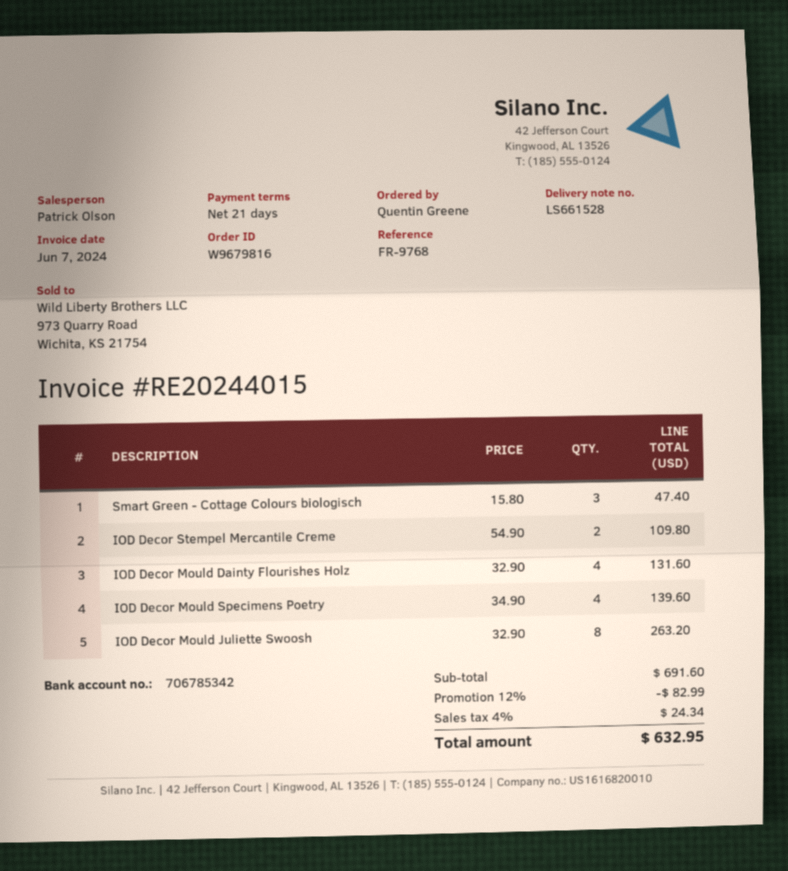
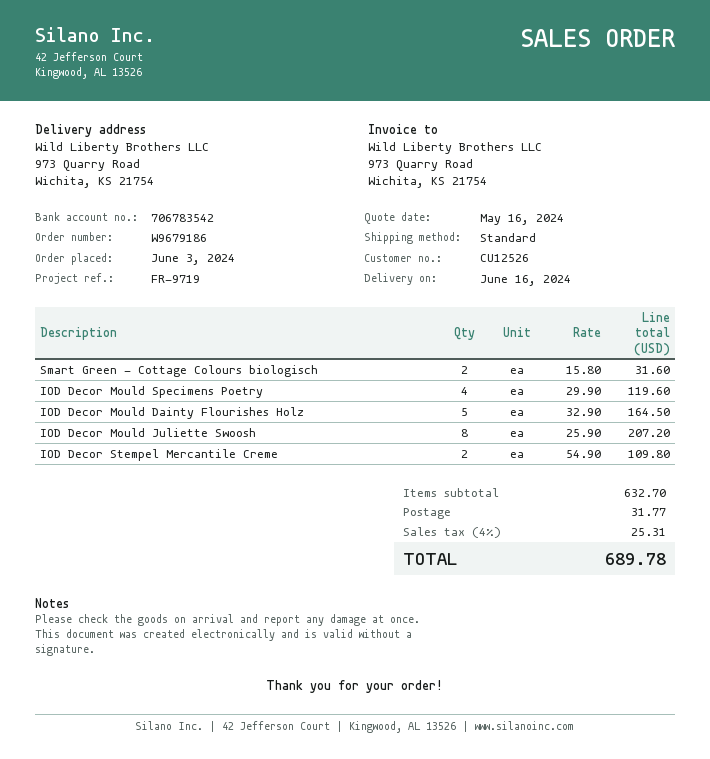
order number: W9679816 -> W9679186
reference: FR-9768 -> FR-9719
bank account: 706785342 -> 706783542
Smart Green - Cottage Colours biologisch: 3 x 15.80 = 47.40 -> 2 x 15.80 = 31.60
IOD Decor Mould Dainty Flourishes Holz: 4 x 32.90 = 131.60 -> 5 x 32.90 = 164.50
IOD Decor Mould Specimens Poetry: 4 x 34.90 = 139.60 -> 4 x 29.90 = 119.60
IOD Decor Mould Juliette Swoosh: 8 x 32.90 = 263.20 -> 8 x 25.90 = 207.20
subtotal: 691.60 -> 632.70
discount: 12% = 82.99 -> none
shipping: none -> 31.77
tax: 4% = 24.34 -> 4% = 25.31
total: 632.95 -> 689.78

